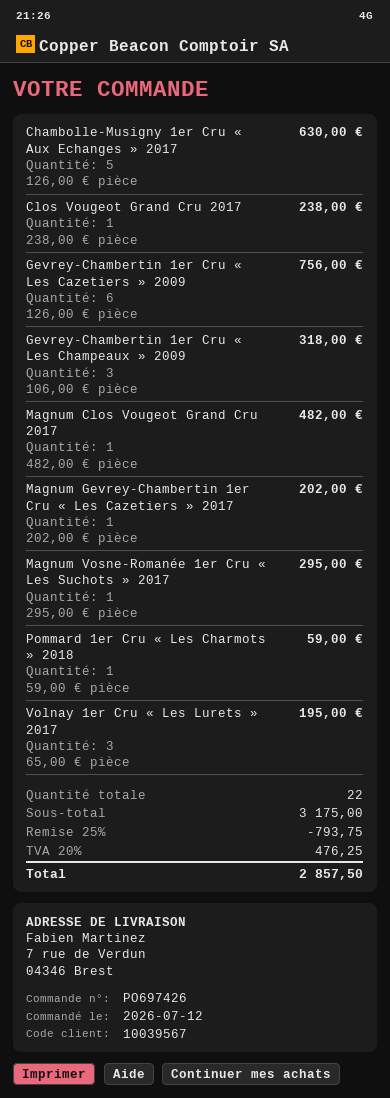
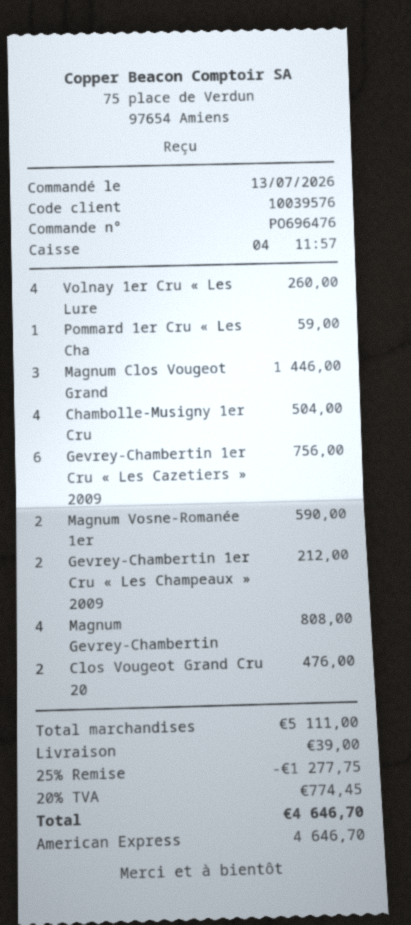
order number: PO697426 -> PO696476
order date: 2026-07-12 -> 2026-07-13
customer number: 10039567 -> 10039576
Chambolle-Musigny 1er Cru « Aux Echanges » 2017: 5 for 630.00 -> 4 for 504.00
Clos Vougeot Grand Cru 2017: 1 for 238.00 -> 2 for 476.00
Gevrey-Chambertin 1er Cru « Les Champeaux » 2009: 3 for 318.00 -> 2 for 212.00
Magnum Clos Vougeot Grand Cru 2017: 1 for 482.00 -> 3 for 1446.00
Magnum Gevrey-Chambertin 1er Cru « Les Cazetiers » 2017: 1 for 202.00 -> 4 for 808.00
Magnum Vosne-Romanée 1er Cru « Les Suchots » 2017: 1 for 295.00 -> 2 for 590.00
Volnay 1er Cru « Les Lurets » 2017: 3 for 195.00 -> 4 for 260.00
subtotal: 3175.00 -> 5111.00
discount: 25% = 793.75 -> 25% = 1277.75
shipping: none -> 39.00
tax: 20% = 476.25 -> 20% = 774.45
total: 2857.50 -> 4646.70

